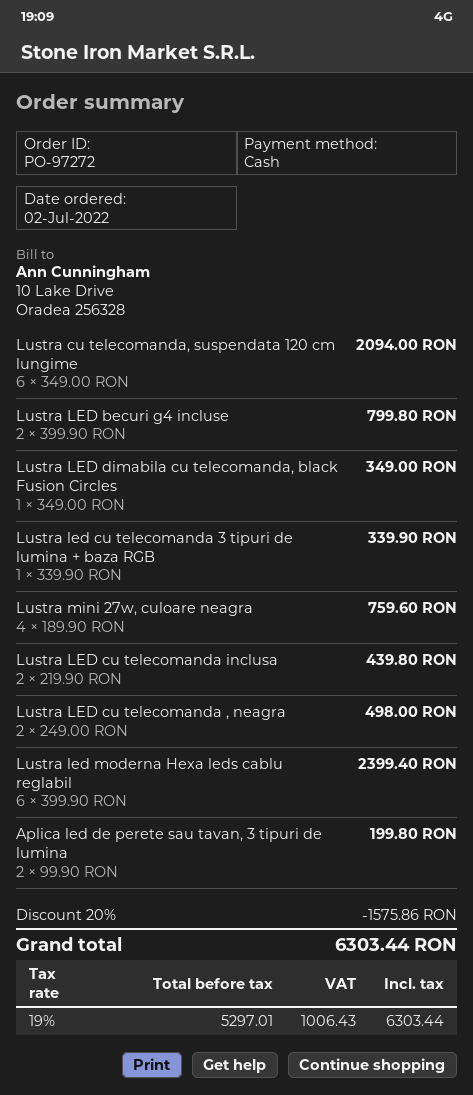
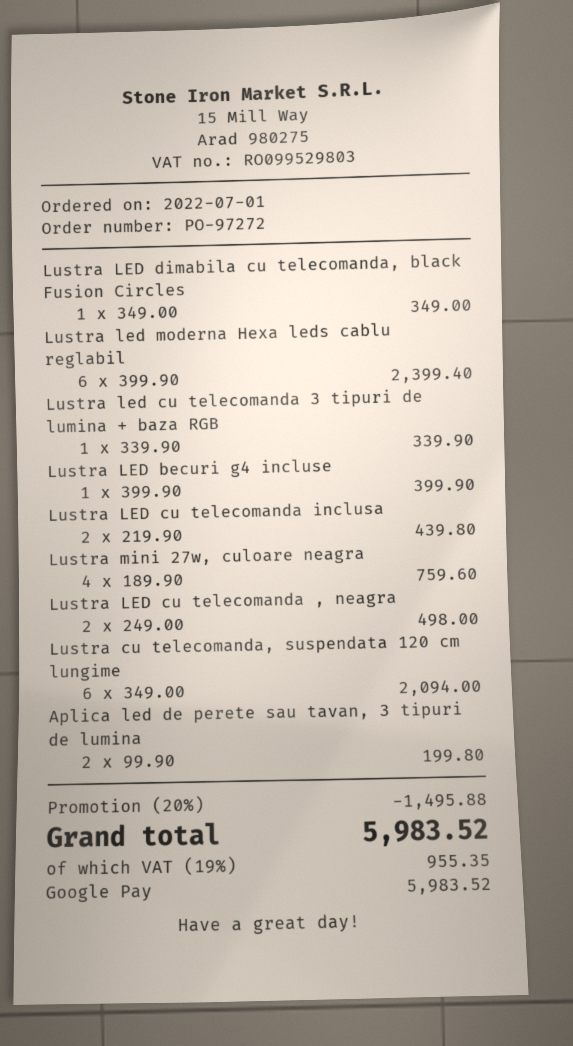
order date: 2022-07-02 -> 2022-07-01
payment method: cash -> Google Pay
Lustra LED becuri g4 incluse: 2 x 399.90 = 799.80 -> 1 x 399.90 = 399.90
discount: 20% = 1575.86 -> 20% = 1495.88
tax: 19% = 1006.43 -> 19% = 955.35
total: 6303.44 -> 5983.52

